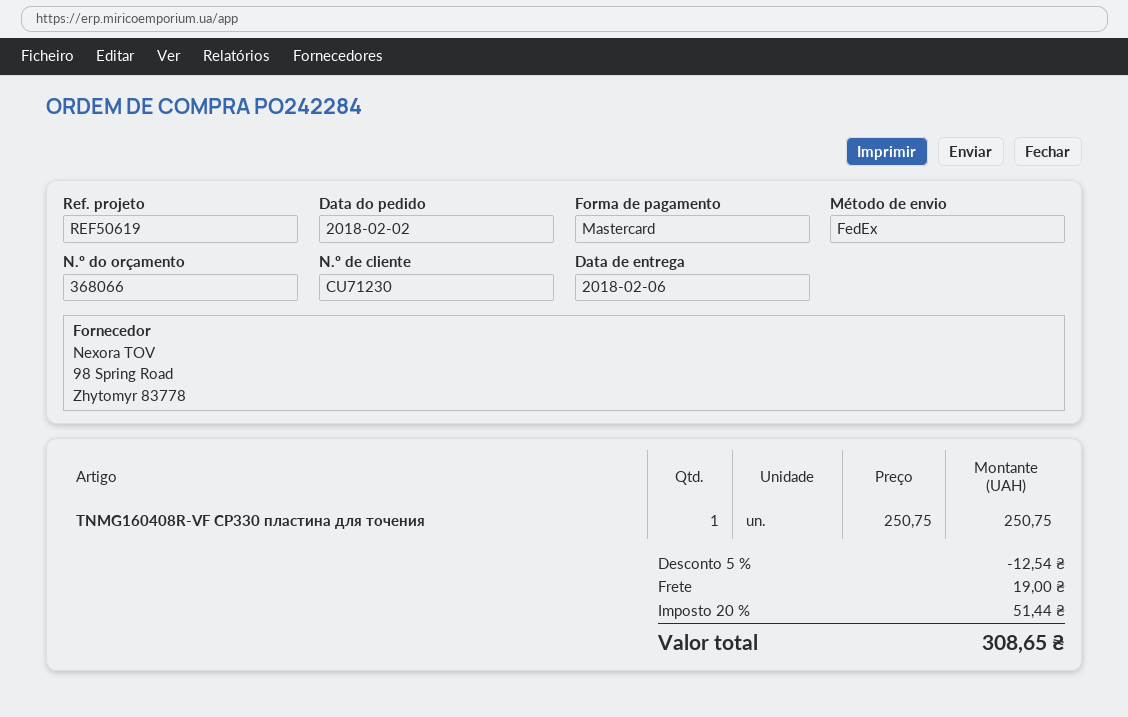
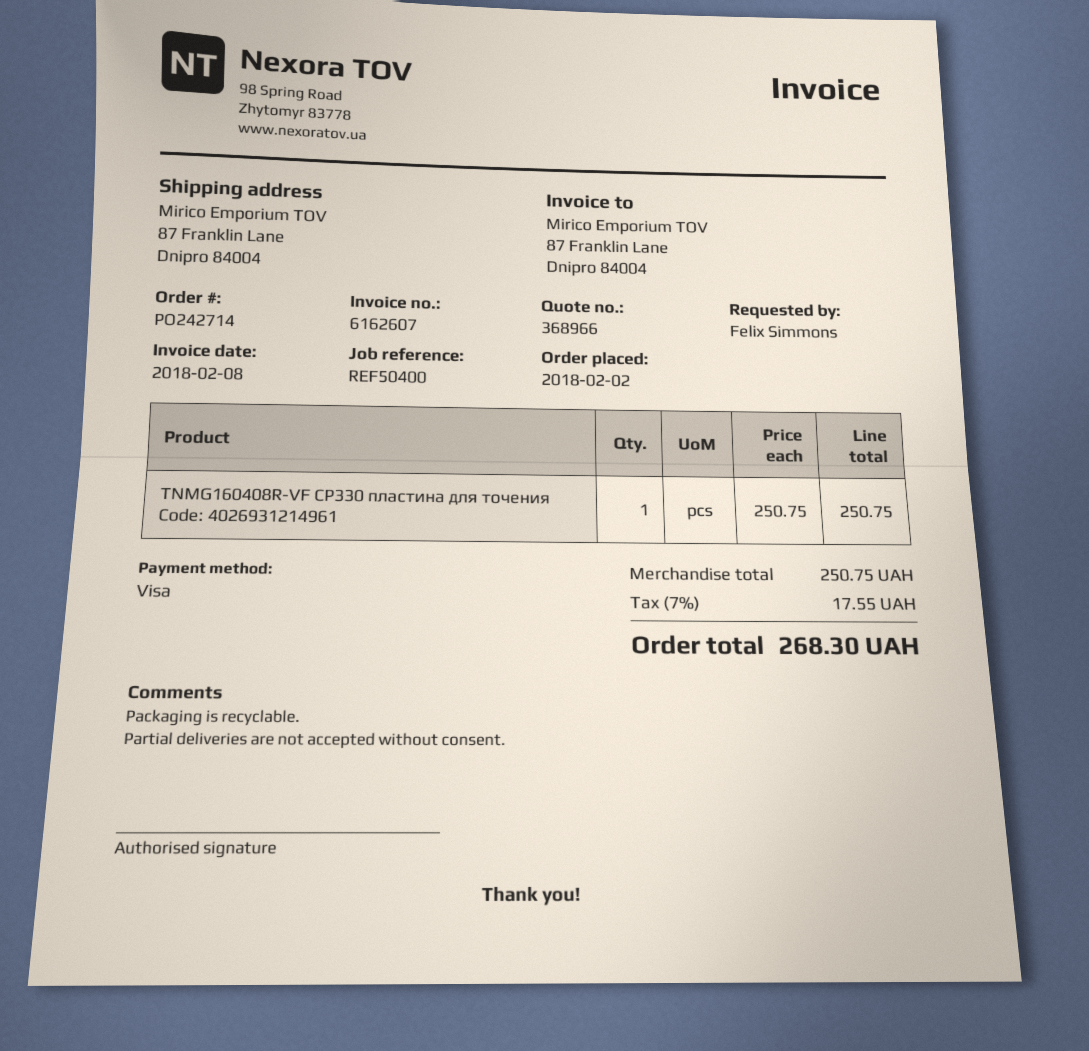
quote number: 368066 -> 368966
order number: PO242284 -> PO242714
reference: REF50619 -> REF50400
payment method: Mastercard -> Visa
discount: 5% = 12.54 -> none
shipping: 19.00 -> none
tax: 20% = 51.44 -> 7% = 17.55
total: 308.65 -> 268.30

